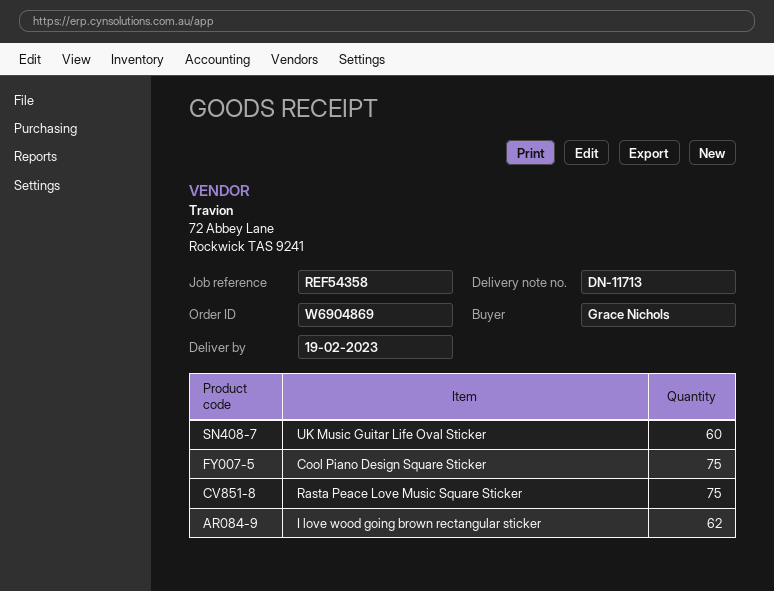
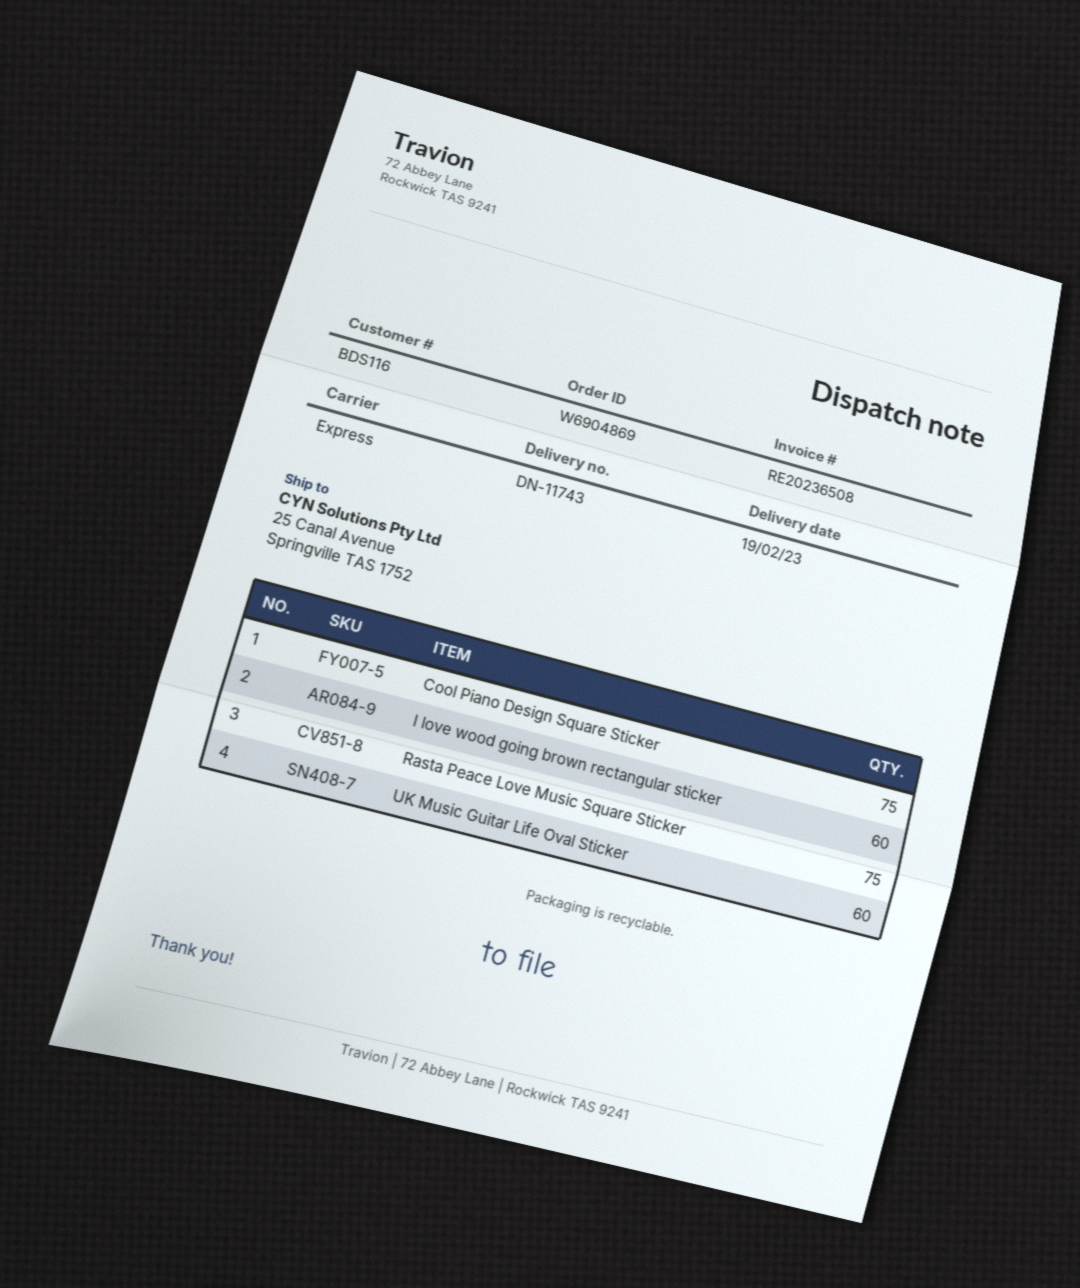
delivery note number: DN-11713 -> DN-11743
I love wood going brown rectangular sticker: 62 -> 60

